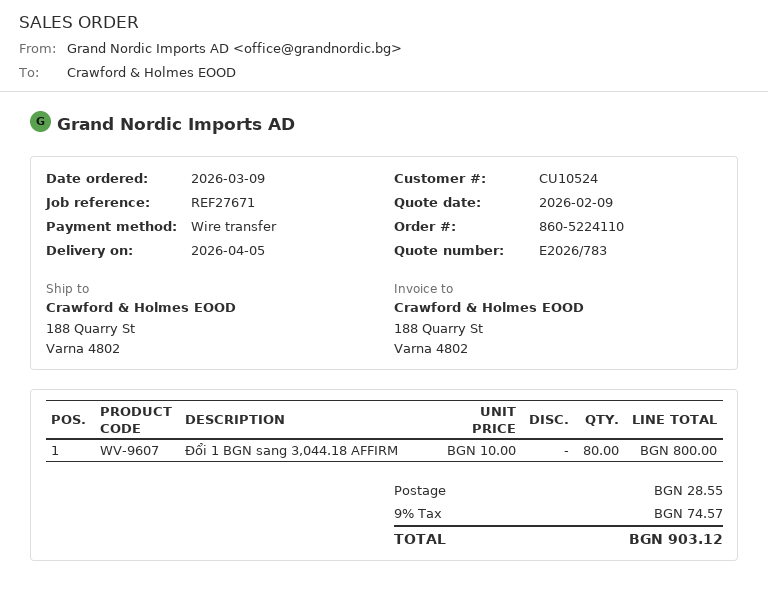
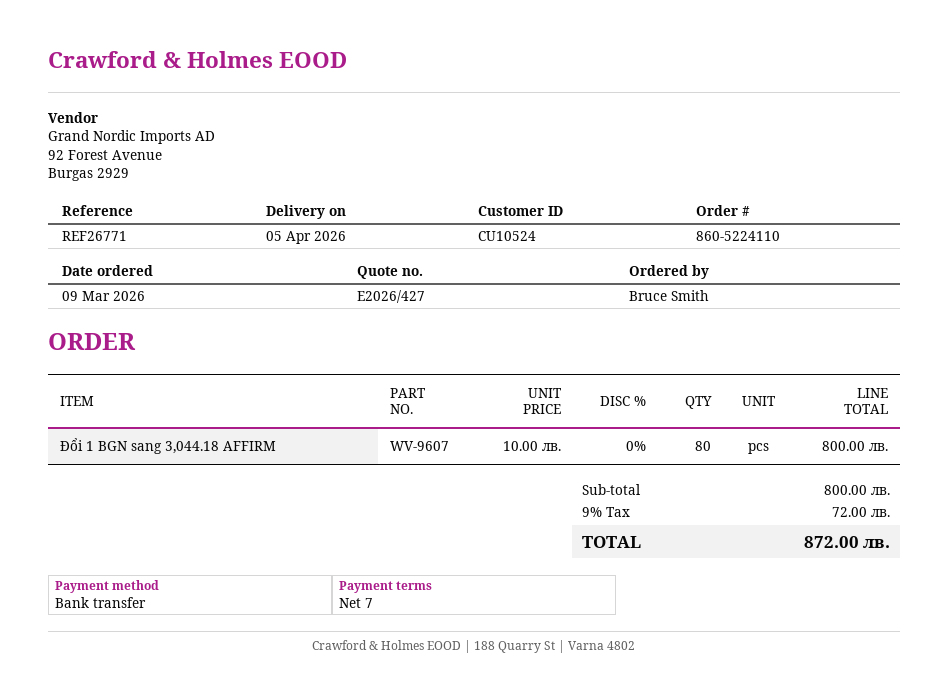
quote number: E2026/783 -> E2026/427
reference: REF27671 -> REF26771
shipping: 28.55 -> none
tax: 9% = 74.57 -> 9% = 72.00
total: 903.12 -> 872.00

